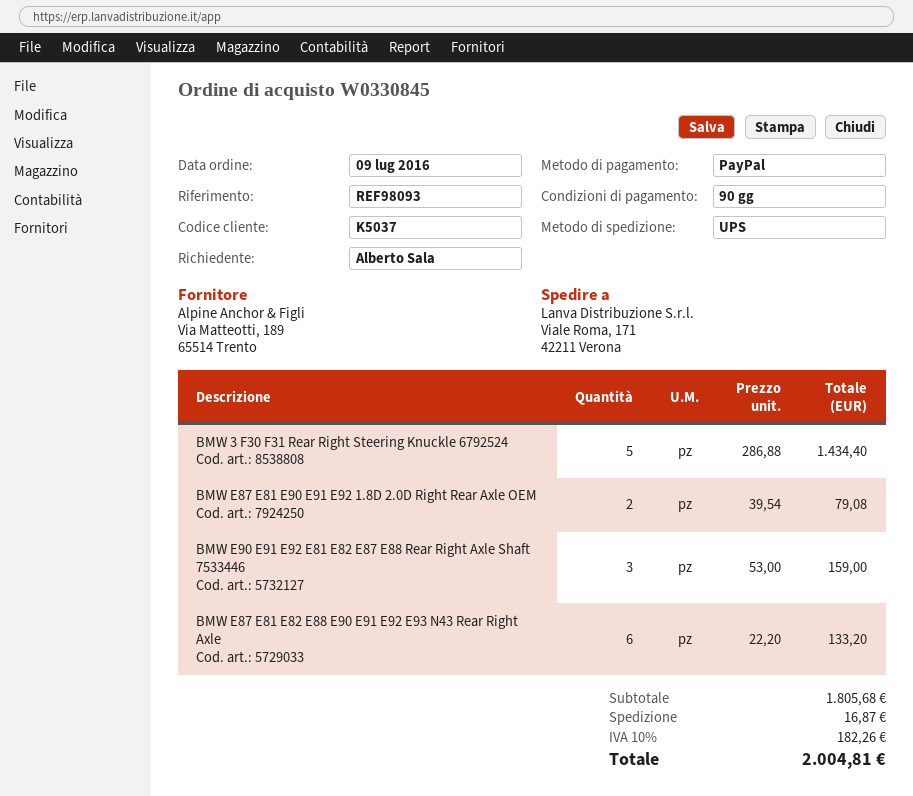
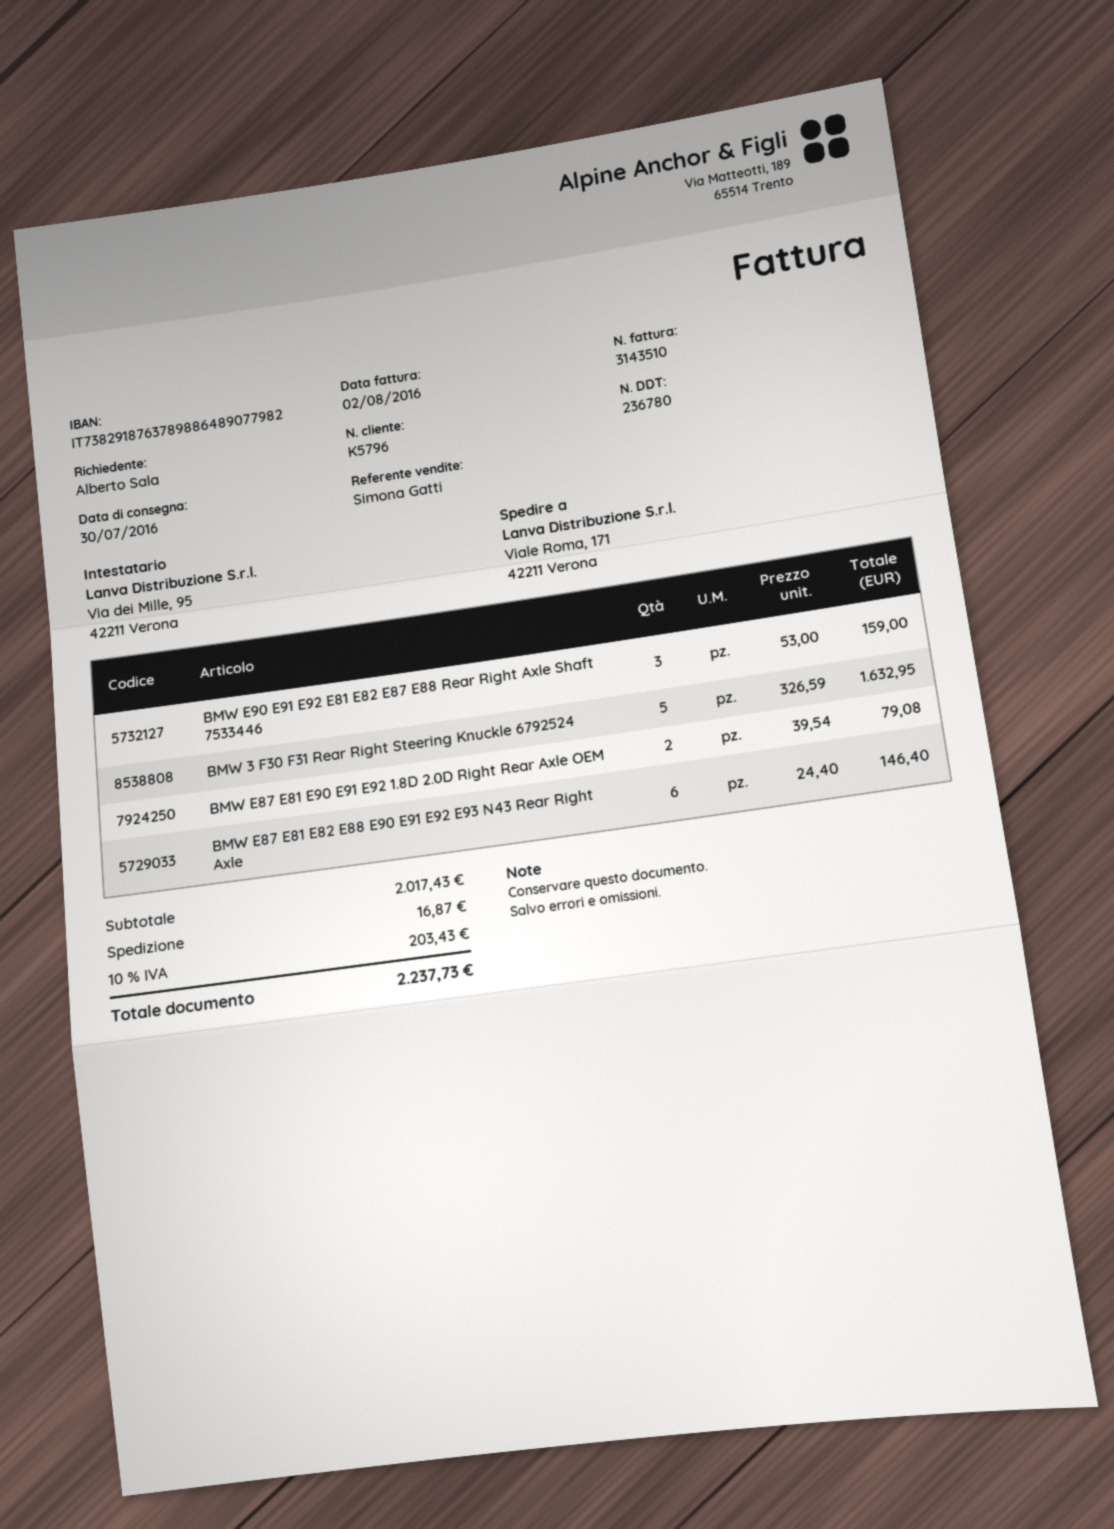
customer number: K5037 -> K5796
BMW 3 F30 F31 Rear Right Steering Knuckle 6792524: 5 x 286.88 = 1434.40 -> 5 x 326.59 = 1632.95
BMW E87 E81 E82 E88 E90 E91 E92 E93 N43 Rear Right Axle: 6 x 22.20 = 133.20 -> 6 x 24.40 = 146.40
subtotal: 1805.68 -> 2017.43
tax: 10% = 182.26 -> 10% = 203.43
total: 2004.81 -> 2237.73

